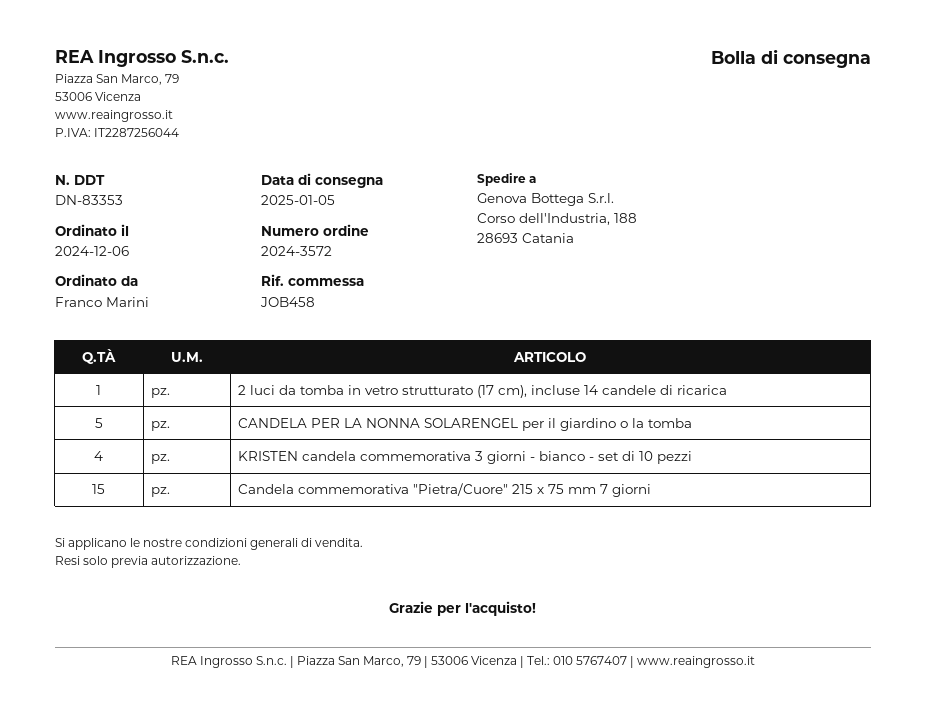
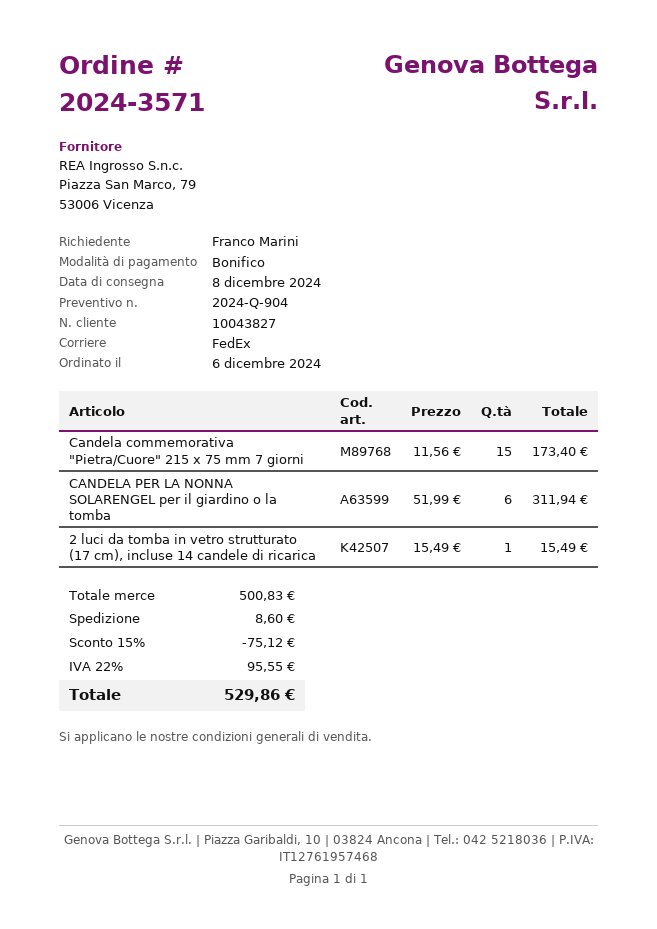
order number: 2024-3572 -> 2024-3571
delivery date: 2025-01-05 -> 2024-12-08
CANDELA PER LA NONNA SOLARENGEL per il giardino o la tomba: 5 -> 6
KRISTEN candela commemorativa 3 giorni - bianco - set di 10 pezzi: 4 -> none

